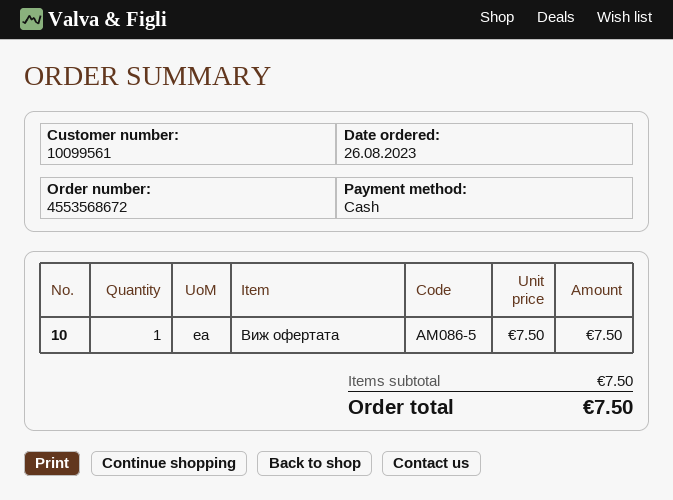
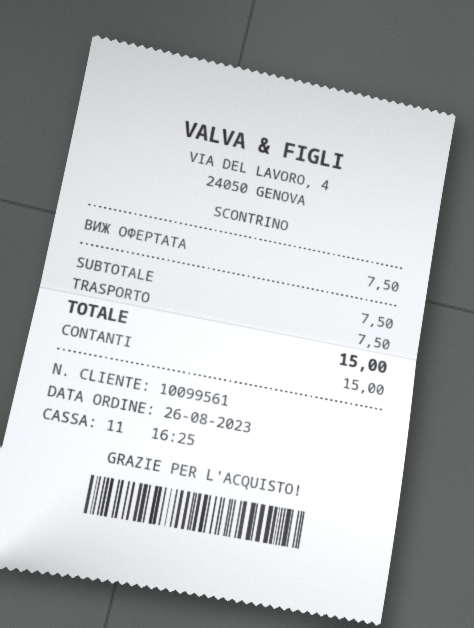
shipping: none -> 7.50
total: 7.50 -> 15.00

